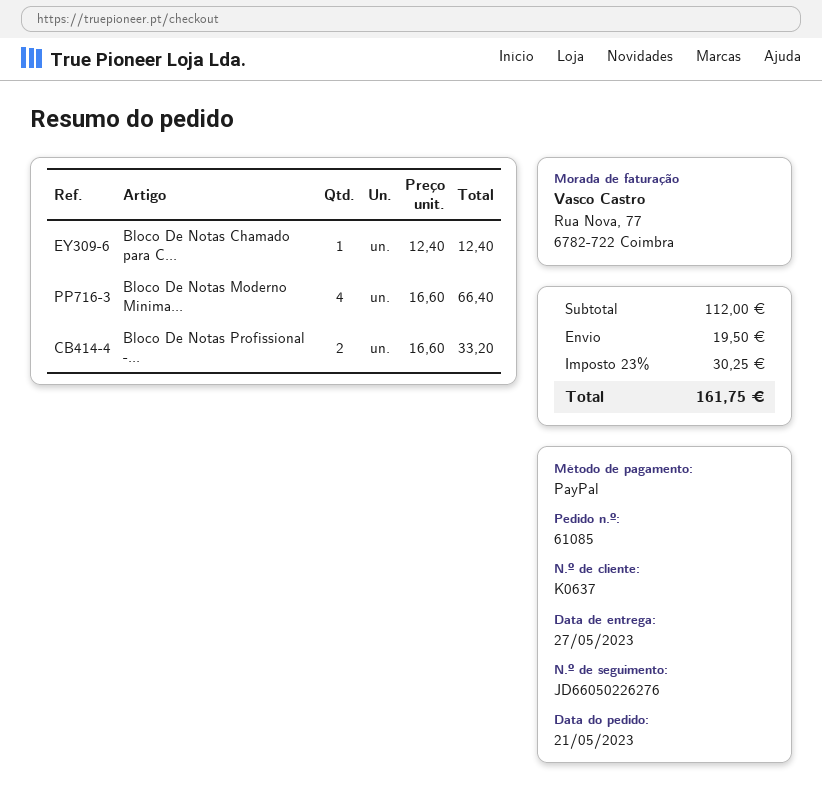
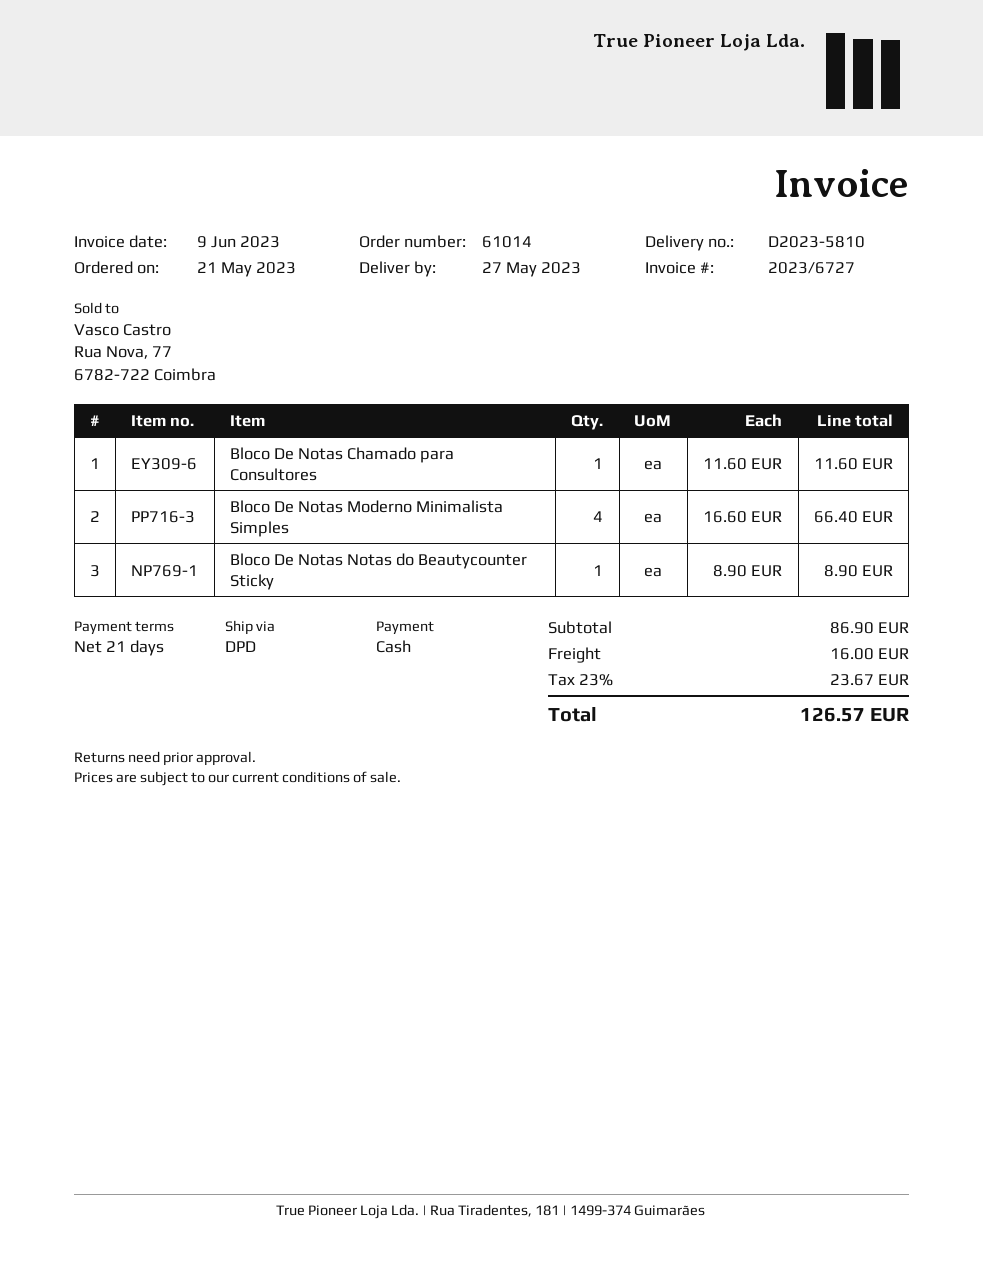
order number: 61085 -> 61014
payment method: PayPal -> cash
Bloco De Notas Chamado para C...: 1 x 12.40 = 12.40 -> 1 x 11.60 = 11.60
Bloco De Notas Profissional -...: 2 x 16.60 = 33.20 -> none
Bloco De Notas Notas do Beautycounter Sticky: none -> 1 x 8.90 = 8.90
subtotal: 112.00 -> 86.90
shipping: 19.50 -> 16.00
tax: 23% = 30.25 -> 23% = 23.67
total: 161.75 -> 126.57

